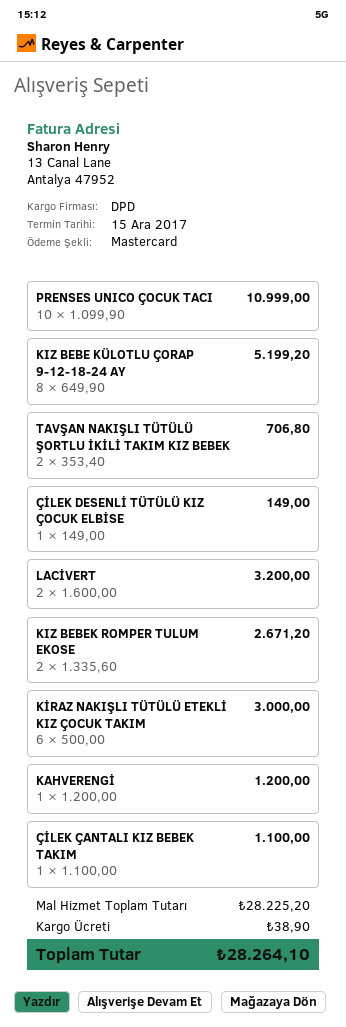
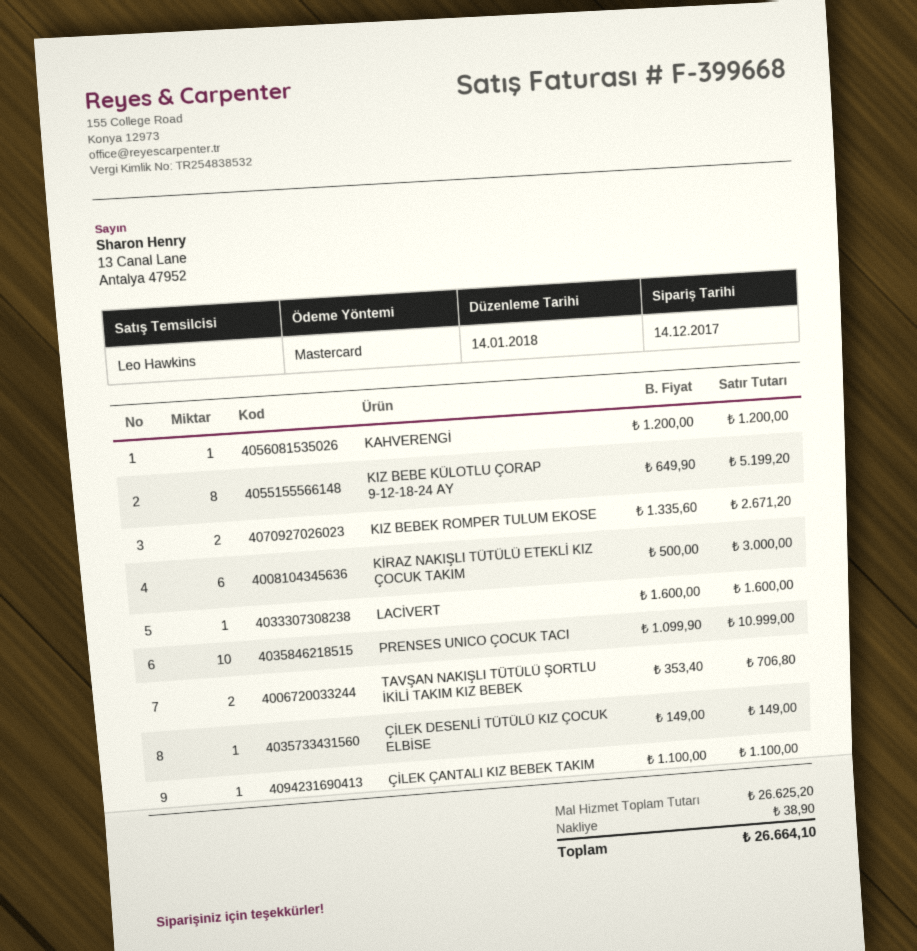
LACİVERT: 2 x 1600.00 = 3200.00 -> 1 x 1600.00 = 1600.00
subtotal: 28225.20 -> 26625.20
total: 28264.10 -> 26664.10

